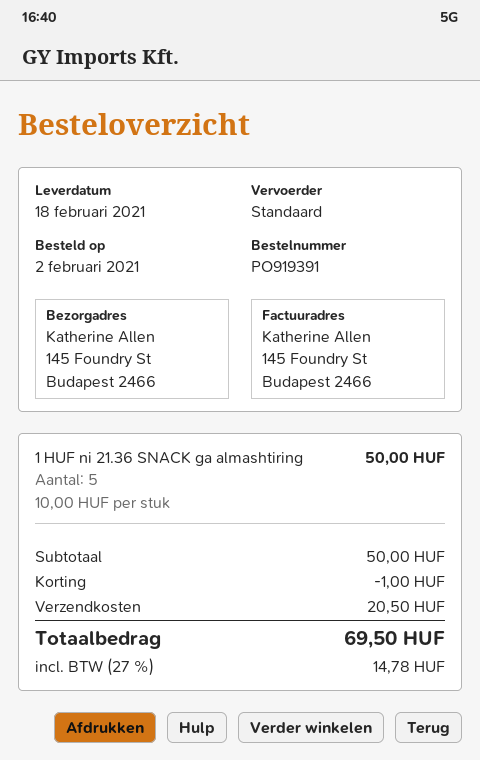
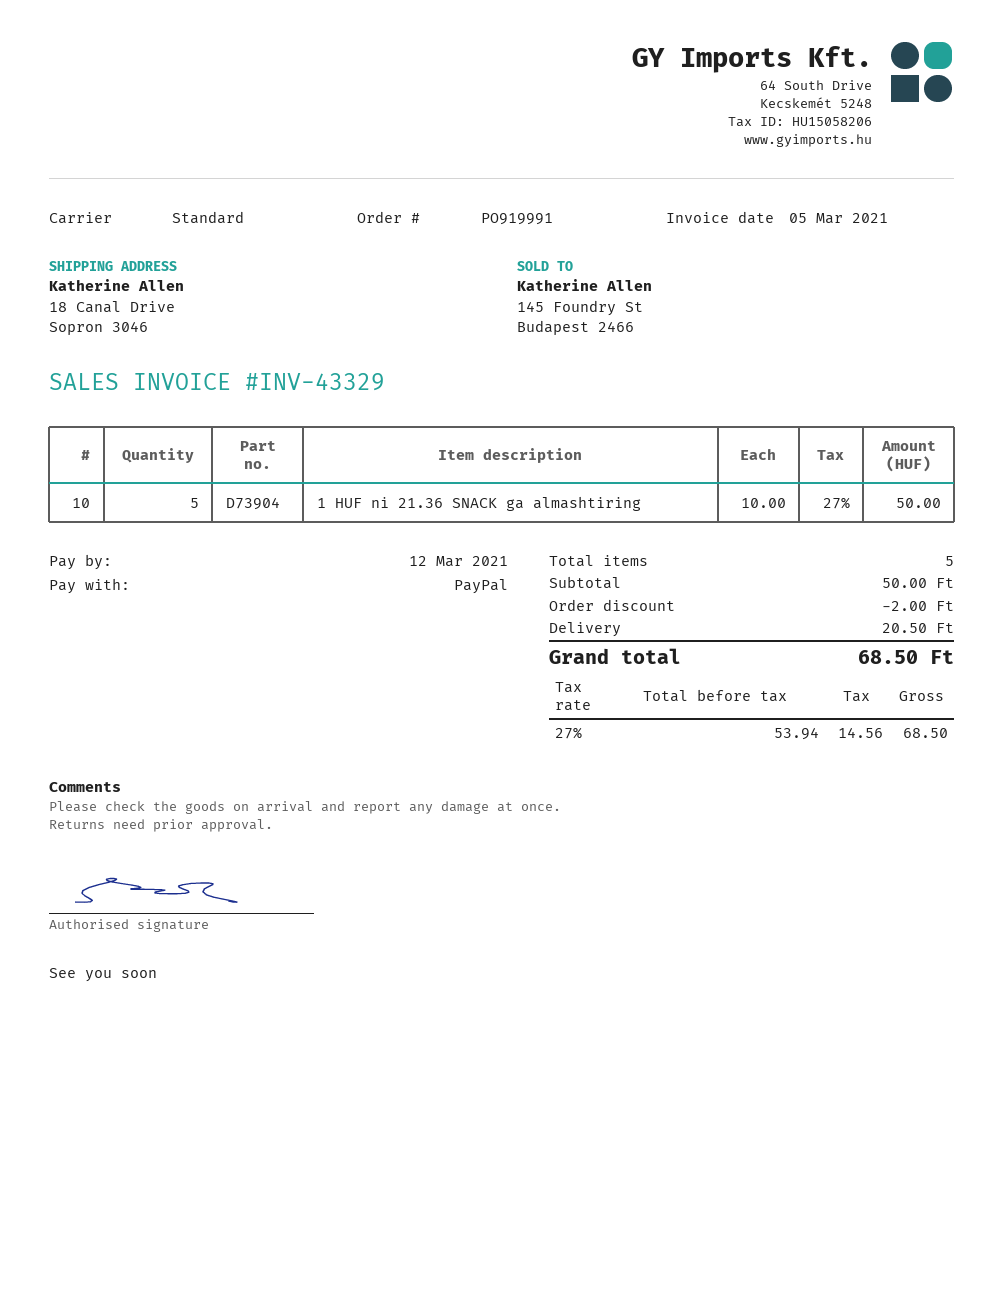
order number: PO919391 -> PO919991
ship to: 145 Foundry St, Budapest 2466 -> 18 Canal Drive, Sopron 3046
discount: 1.00 -> 2.00
tax: 27% = 14.78 -> 27% = 14.56
total: 69.50 -> 68.50

